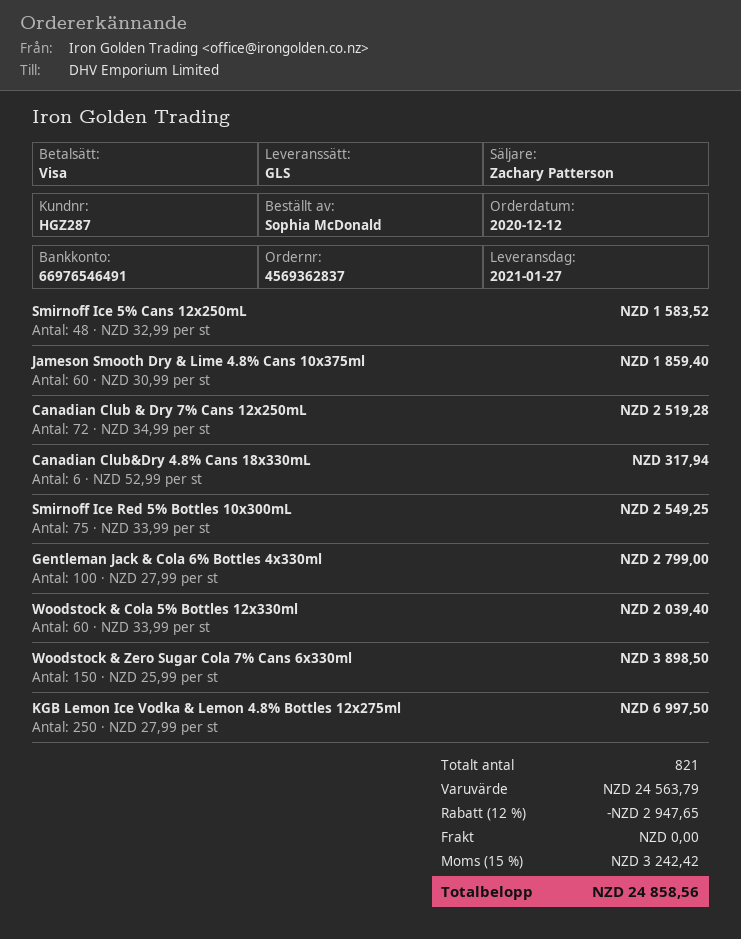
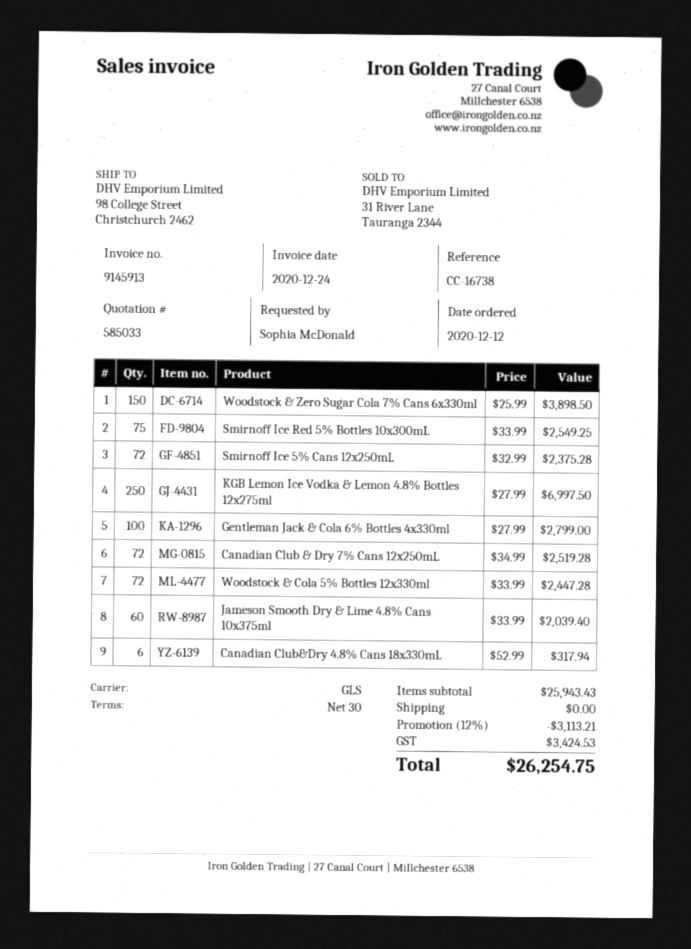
Smirnoff Ice 5% Cans 12x250mL: 48 x 32.99 = 1583.52 -> 72 x 32.99 = 2375.28
Jameson Smooth Dry & Lime 4.8% Cans 10x375ml: 60 x 30.99 = 1859.40 -> 60 x 33.99 = 2039.40
Woodstock & Cola 5% Bottles 12x330ml: 60 x 33.99 = 2039.40 -> 72 x 33.99 = 2447.28
subtotal: 24563.79 -> 25943.43
discount: 12% = 2947.65 -> 12% = 3113.21
tax: 3242.42 -> 3424.53
total: 24858.56 -> 26254.75

